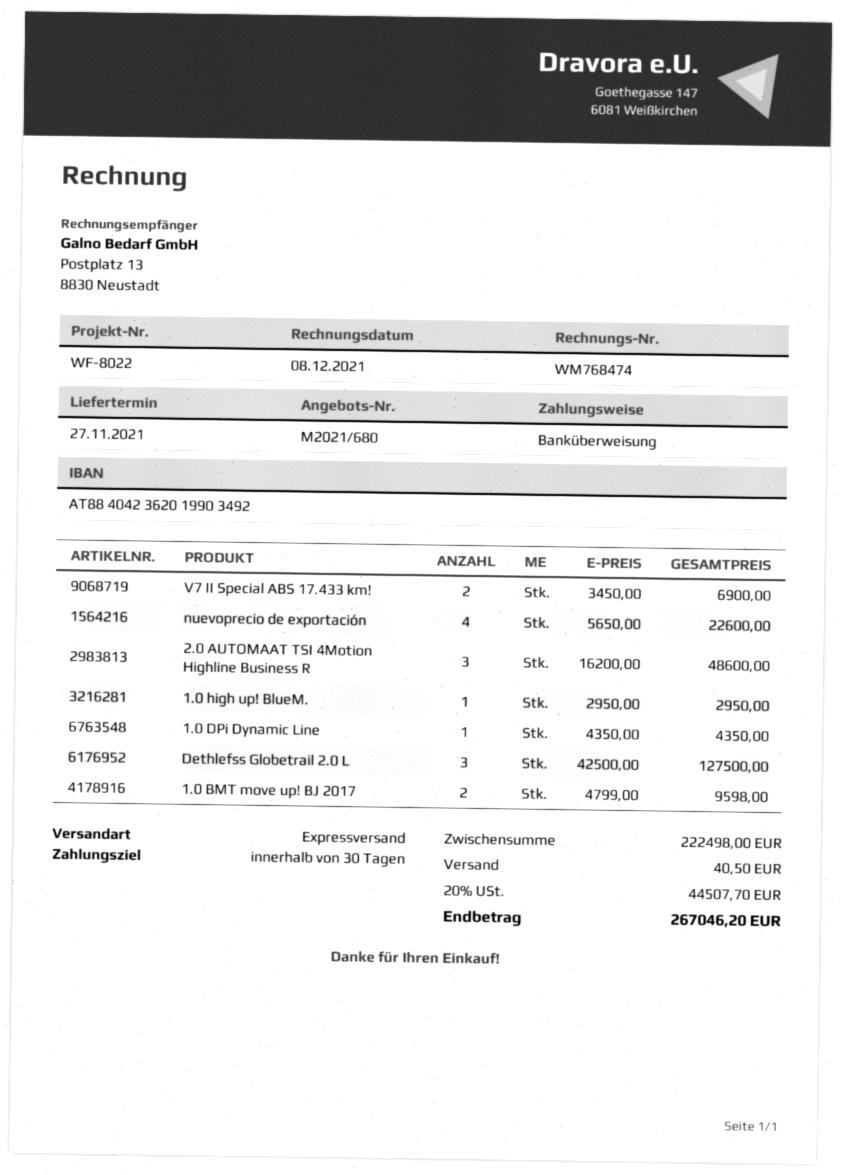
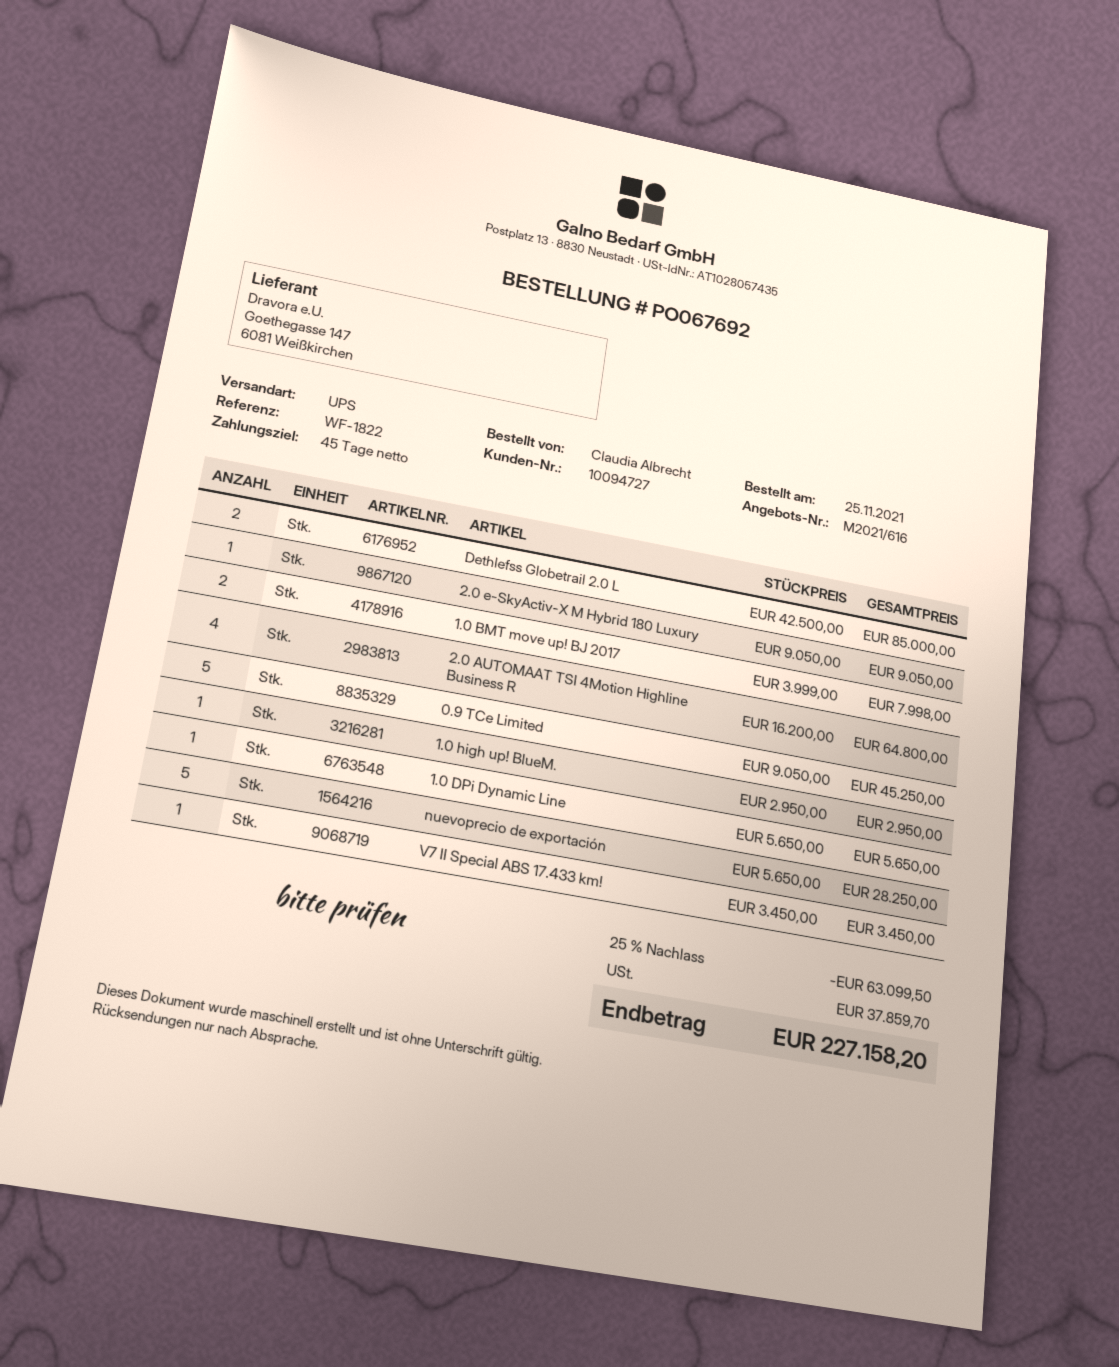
quote number: M2021/680 -> M2021/616
payment terms: 30 days -> 45 days
reference: WF-8022 -> WF-1822
shipping method: express -> UPS
V7 II Special ABS 17.433 km!: 2 x 3450.00 = 6900.00 -> 1 x 3450.00 = 3450.00
nuevoprecio de exportación: 4 x 5650.00 = 22600.00 -> 5 x 5650.00 = 28250.00
2.0 AUTOMAAT TSI 4Motion Highline Business R: 3 x 16200.00 = 48600.00 -> 4 x 16200.00 = 64800.00
1.0 DPi Dynamic Line: 1 x 4350.00 = 4350.00 -> 1 x 5650.00 = 5650.00
Dethlefss Globetrail 2.0 L: 3 x 42500.00 = 127500.00 -> 2 x 42500.00 = 85000.00
1.0 BMT move up! BJ 2017: 2 x 4799.00 = 9598.00 -> 2 x 3999.00 = 7998.00
2.0 e-SkyActiv-X M Hybrid 180 Luxury: none -> 1 x 9050.00 = 9050.00
0.9 TCe Limited: none -> 5 x 9050.00 = 45250.00
discount: none -> 25% = 63099.50
shipping: 40.50 -> none
tax: 44507.70 -> 37859.70
total: 267046.20 -> 227158.20

